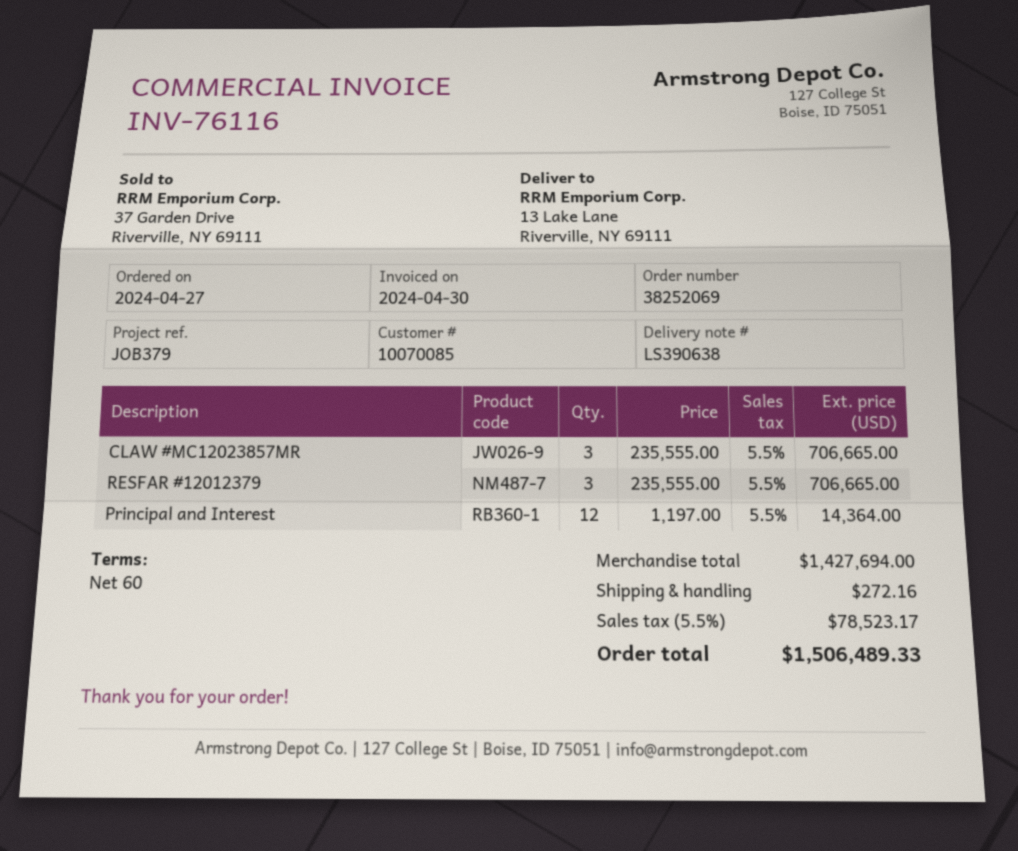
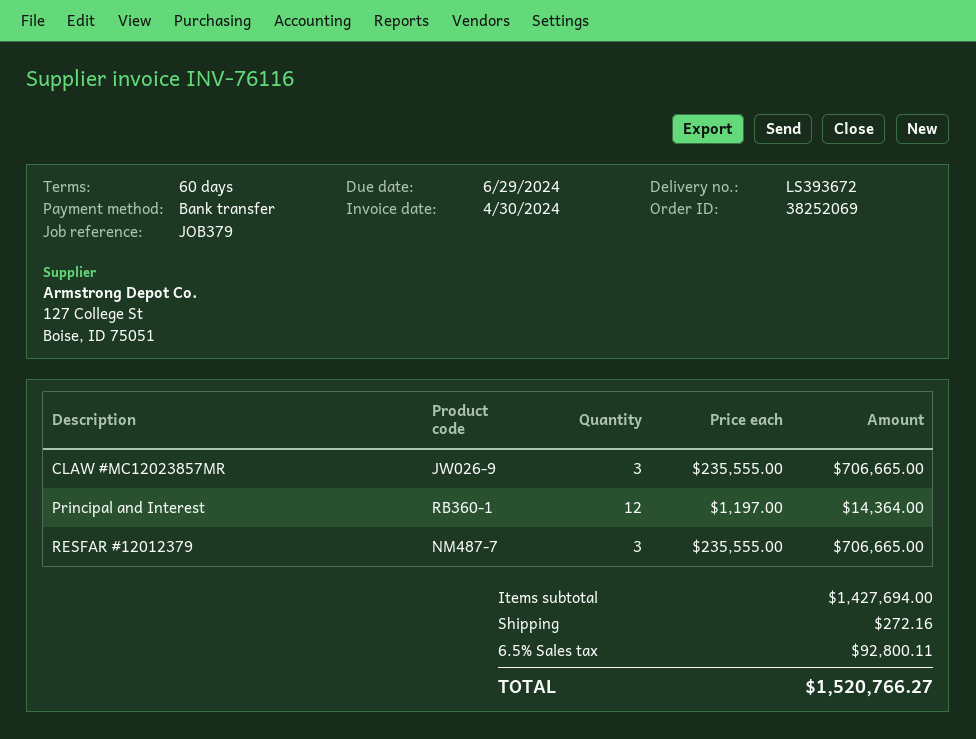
delivery note number: LS390638 -> LS393672
tax: 5.5% = 78523.17 -> 6.5% = 92800.11
total: 1506489.33 -> 1520766.27

